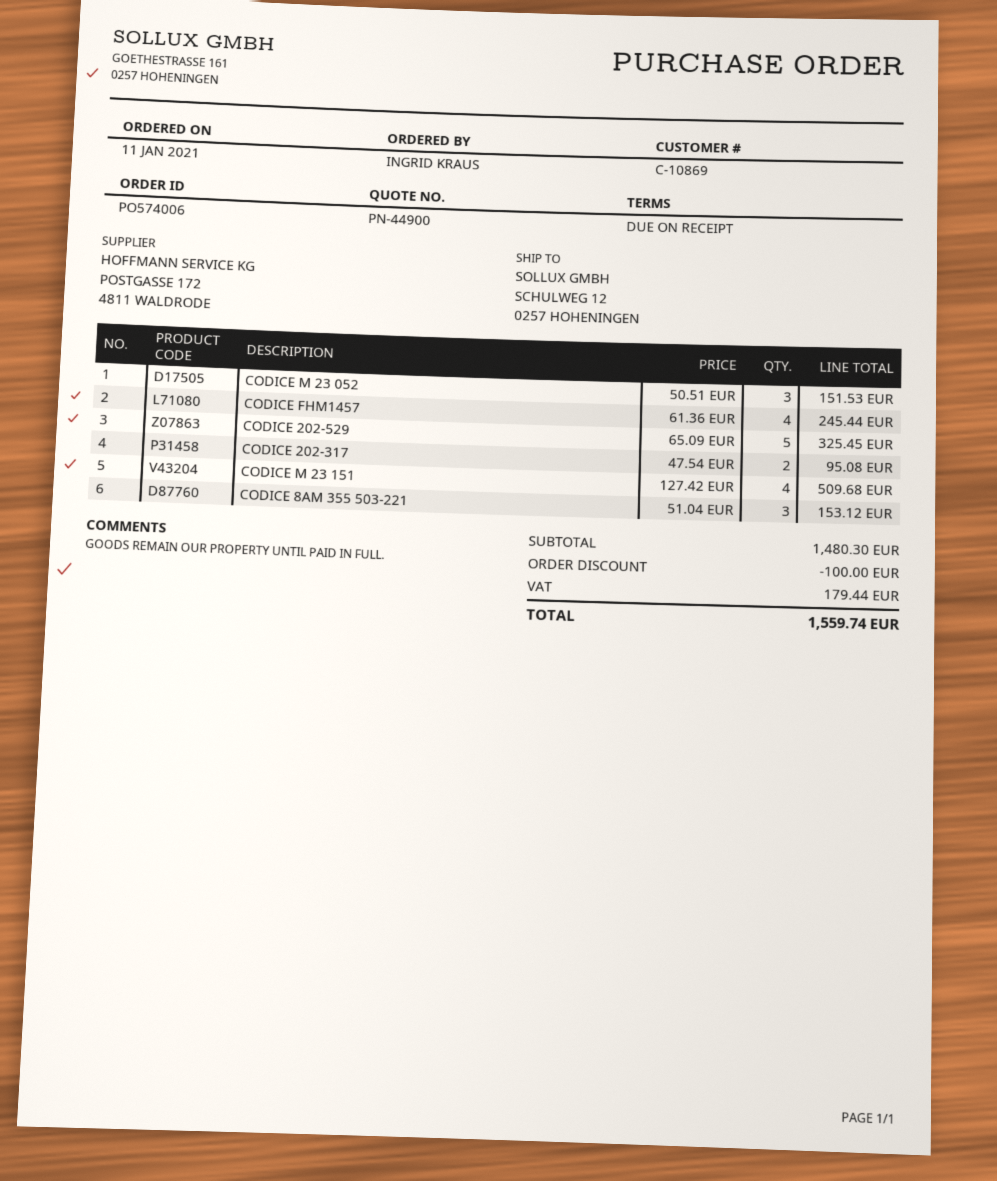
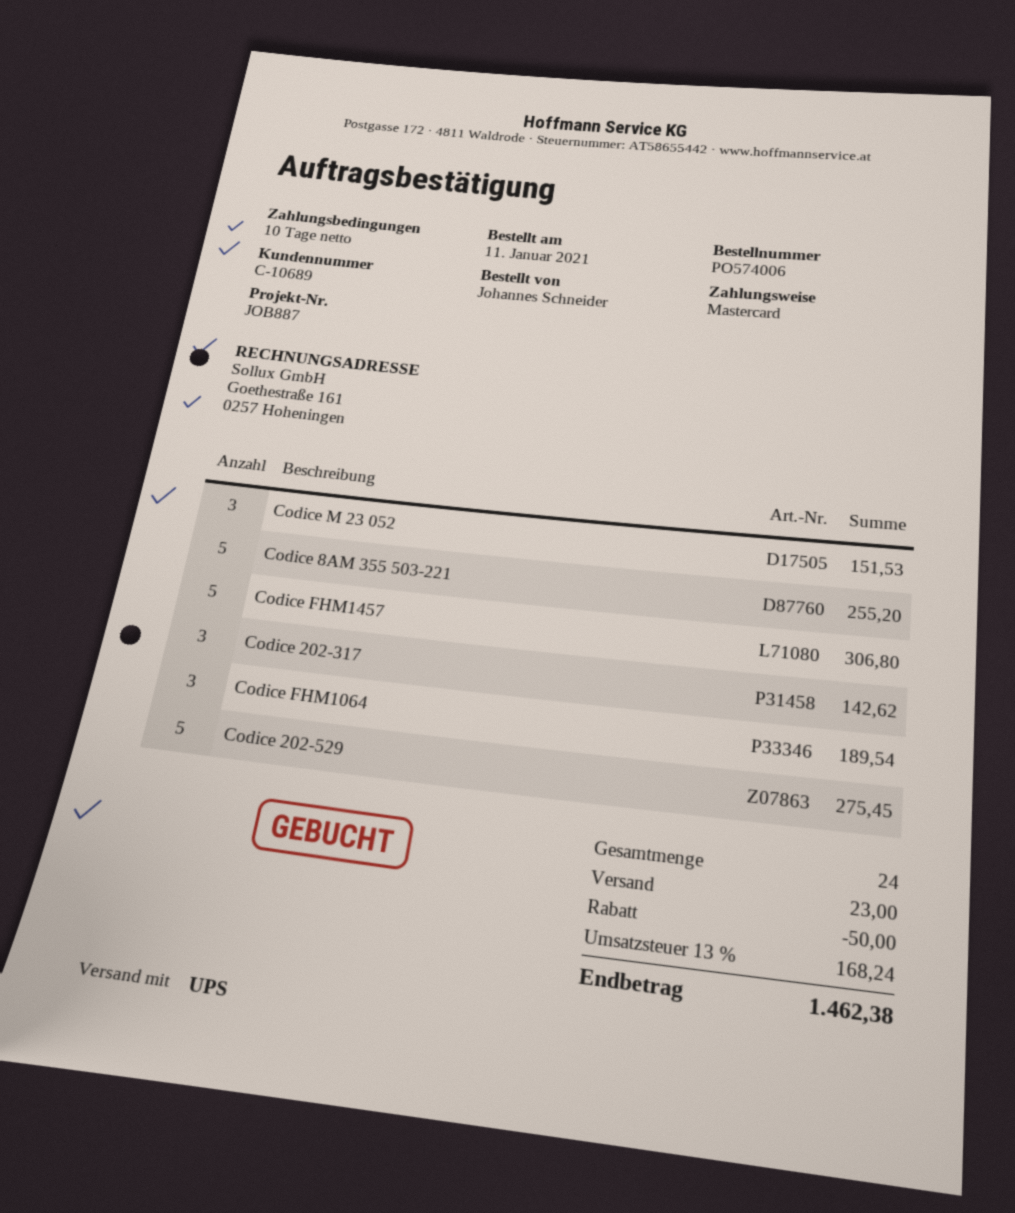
payment terms: on receipt -> 10 days
customer number: C-10869 -> C-10689
ordered by: INGRID KRAUS -> Johannes Schneider
CODICE FHM1457: 4 for 245.44 -> 5 for 306.80
CODICE 202-529: 5 for 325.45 -> 5 for 275.45
CODICE 202-317: 2 for 95.08 -> 3 for 142.62
CODICE M 23 151: 4 for 509.68 -> none
CODICE 8AM 355 503-221: 3 for 153.12 -> 5 for 255.20
Codice FHM1064: none -> 3 for 189.54
discount: 100.00 -> 50.00
shipping: none -> 23.00
tax: 179.44 -> 168.24
total: 1559.74 -> 1462.38

